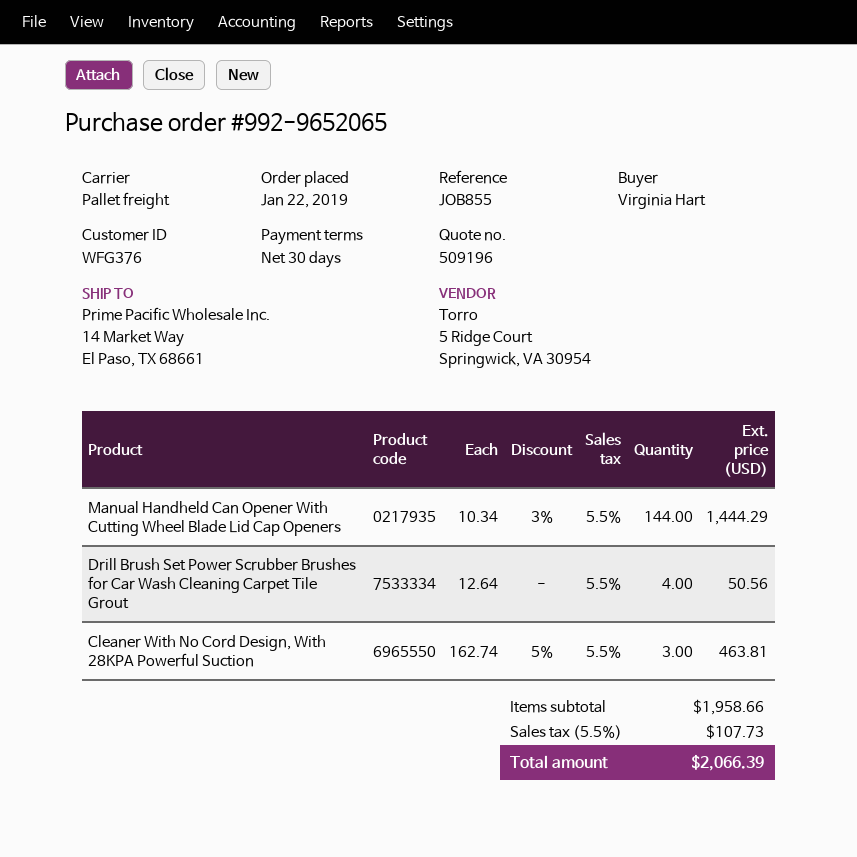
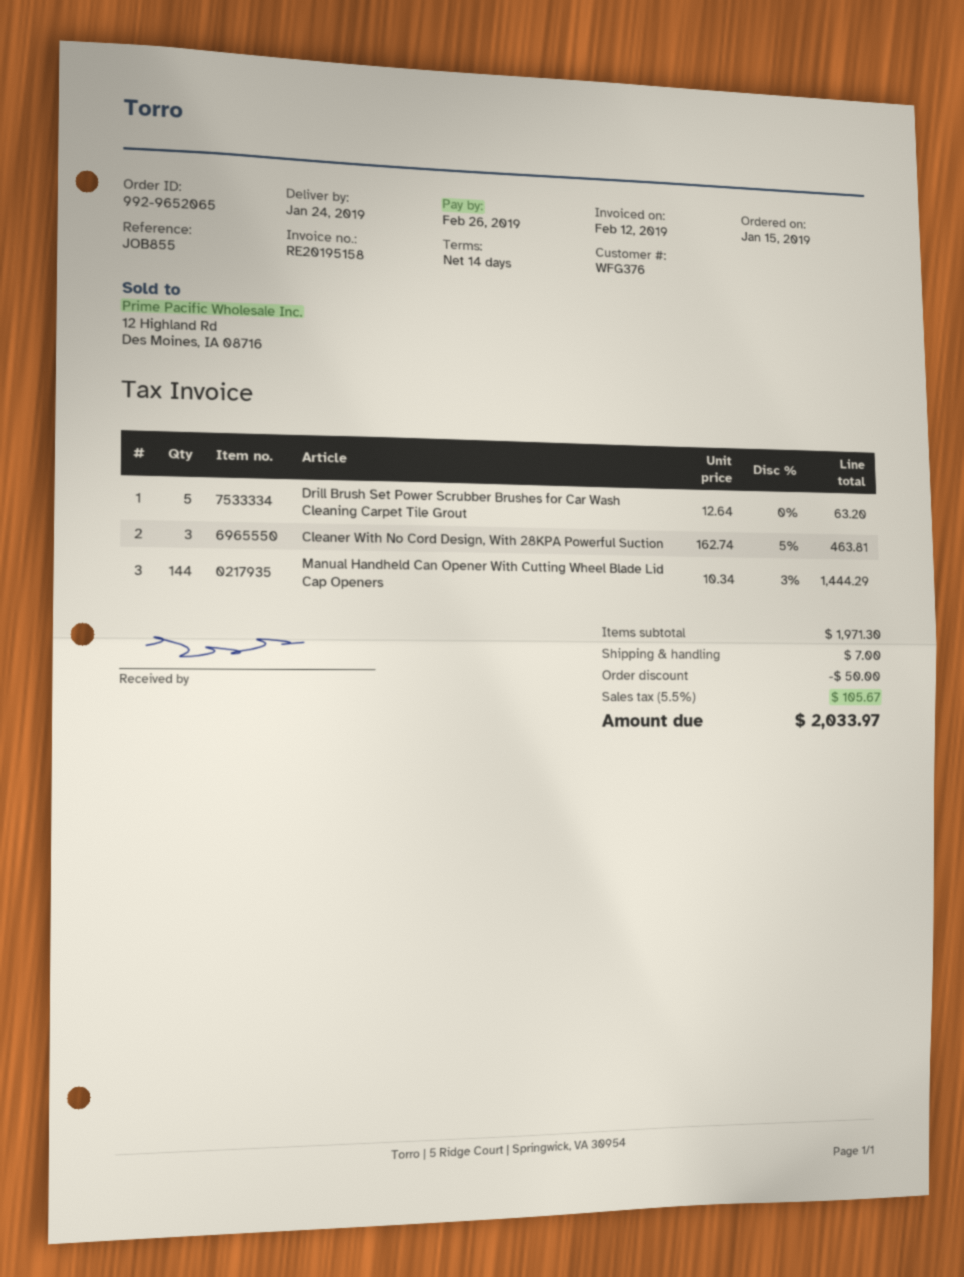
order date: 2019-01-22 -> 2019-01-15
payment terms: 30 days -> 14 days
Drill Brush Set Power Scrubber Brushes for Car Wash Cleaning Carpet Tile Grout: 4 x 12.64 = 50.56 -> 5 x 12.64 = 63.20
subtotal: 1958.66 -> 1971.30
discount: none -> 50.00
shipping: none -> 7.00
tax: 5.5% = 107.73 -> 5.5% = 105.67
total: 2066.39 -> 2033.97

